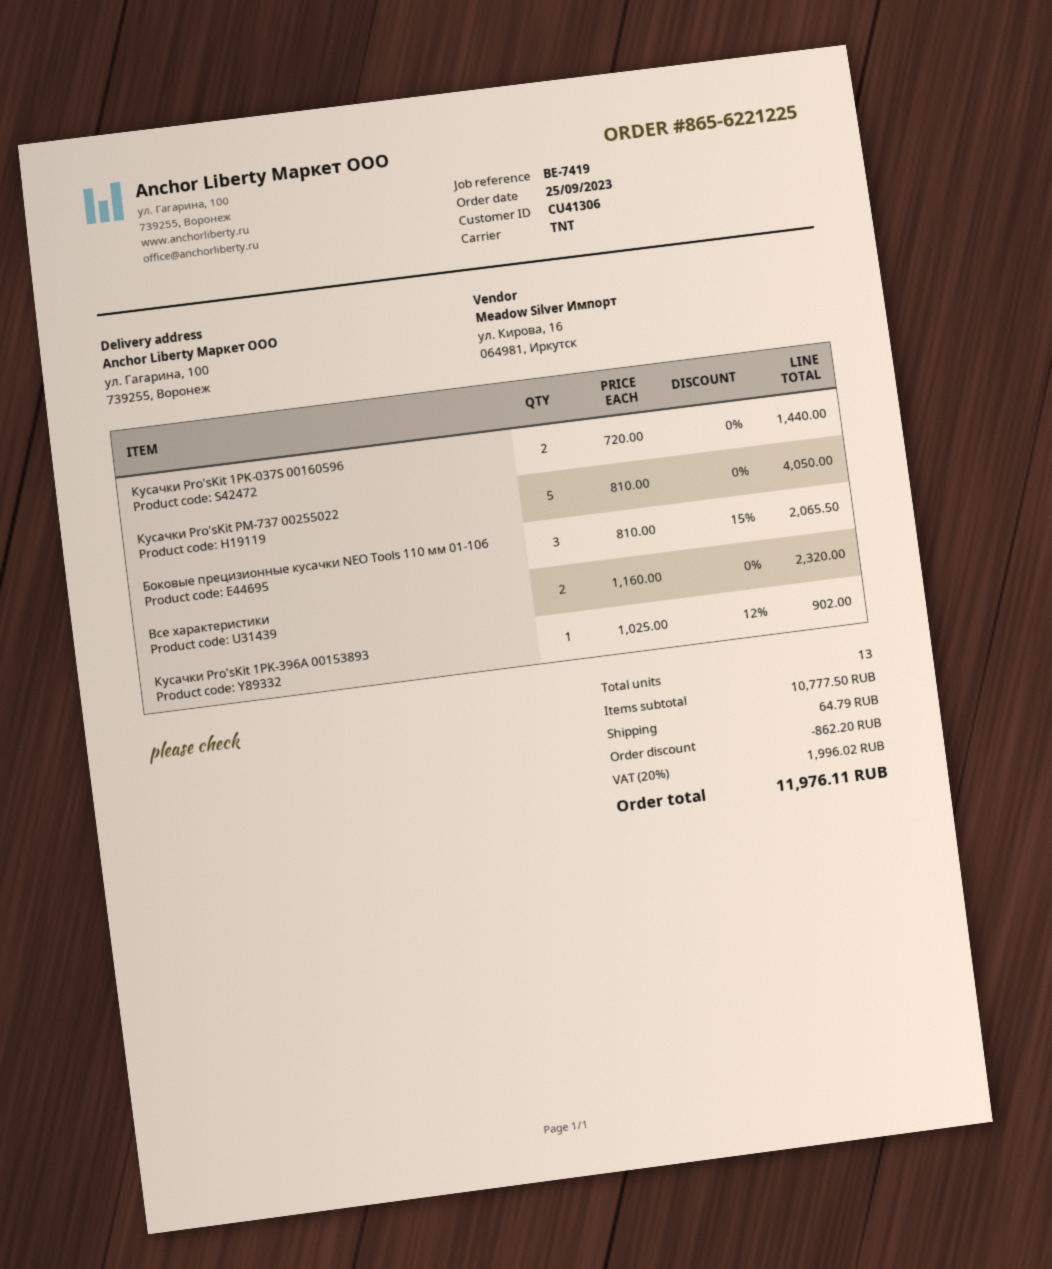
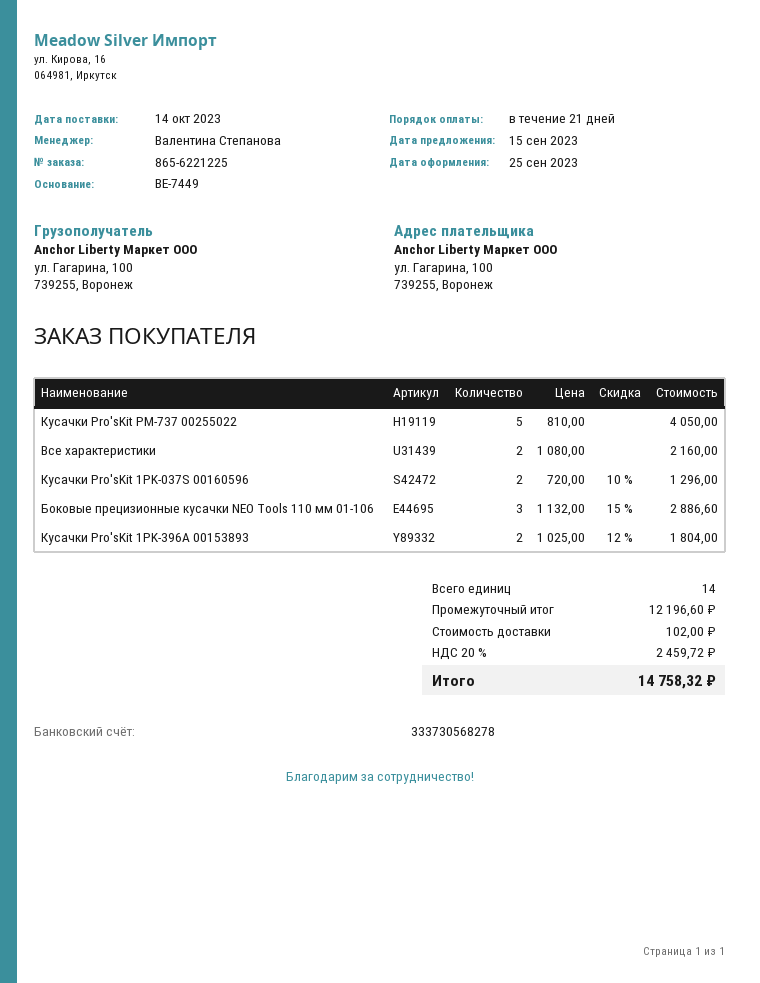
reference: BE-7419 -> BE-7449
Кусачки Pro'sKit 1PK-037S 00160596: 2 x 720.00 = 1440.00 -> 2 x 720.00 - 10% = 1296.00
Боковые прецизионные кусачки NEO Tools 110 мм 01-106: 3 x 810.00 - 15% = 2065.50 -> 3 x 1132.00 - 15% = 2886.60
Все характеристики: 2 x 1160.00 = 2320.00 -> 2 x 1080.00 = 2160.00
Кусачки Pro'sKit 1PK-396A 00153893: 1 x 1025.00 - 12% = 902.00 -> 2 x 1025.00 - 12% = 1804.00
total quantity: 13 -> 14
subtotal: 10777.50 -> 12196.60
discount: 862.20 -> none
shipping: 64.79 -> 102.00
tax: 20% = 1996.02 -> 20% = 2459.72
total: 11976.11 -> 14758.32

